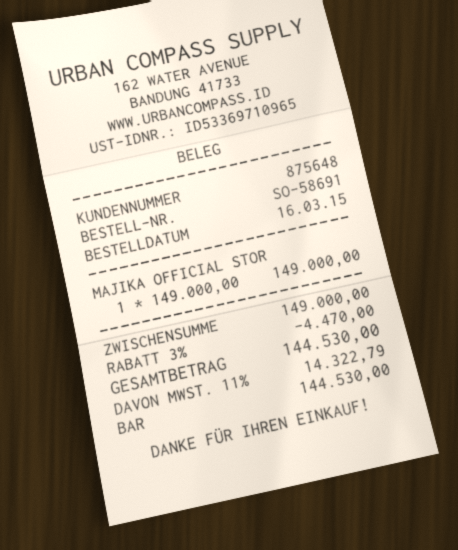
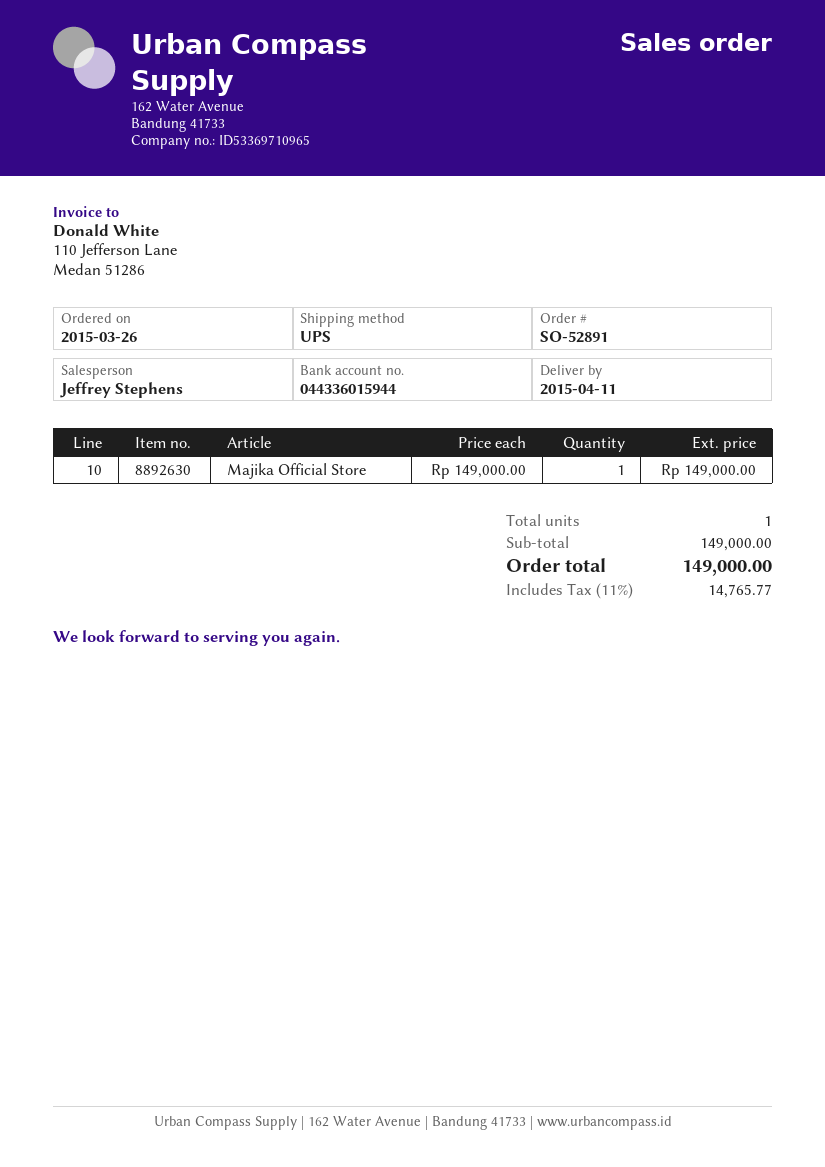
order number: SO-58691 -> SO-52891
order date: 2015-03-16 -> 2015-03-26
discount: 3% = 4470.00 -> none
tax: 11% = 14322.79 -> 11% = 14765.77
total: 144530.00 -> 149000.00

